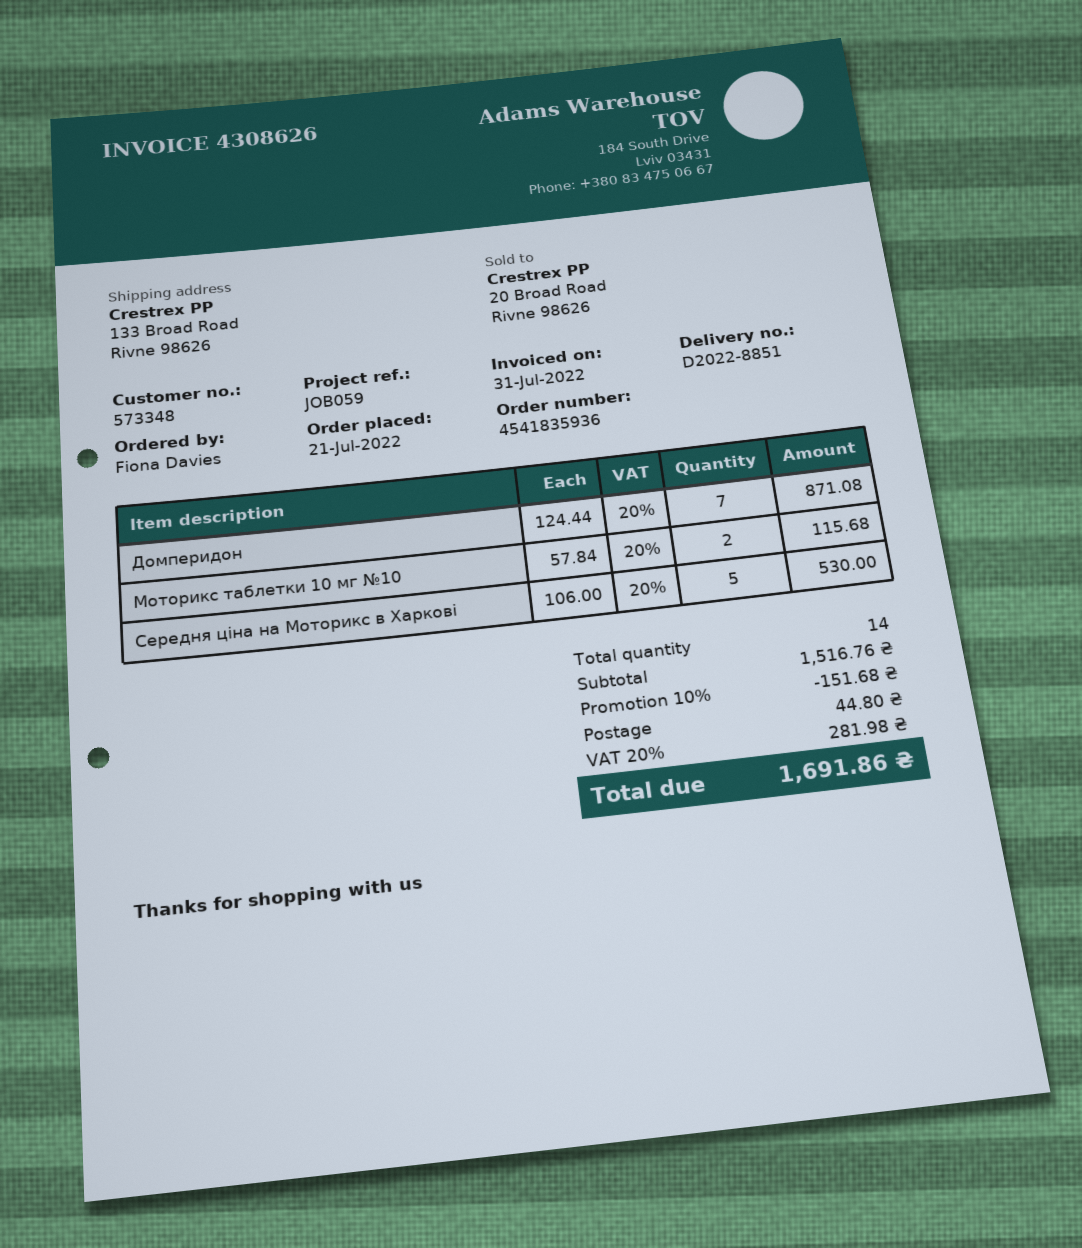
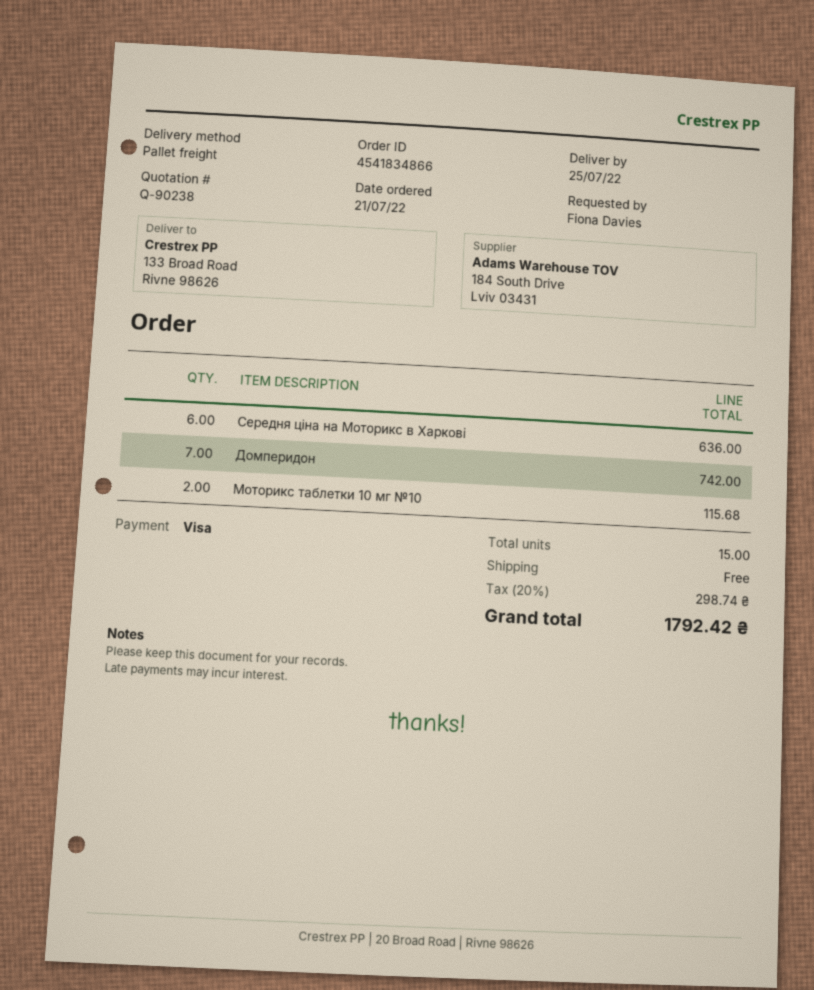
order number: 4541835936 -> 4541834866
Домперидон: 7 for 871.08 -> 7 for 742.00
Середня ціна на Моторикс в Харкові: 5 for 530.00 -> 6 for 636.00
total quantity: 14 -> 15
discount: 10% = 151.68 -> none
shipping: 44.80 -> 0.00
tax: 20% = 281.98 -> 20% = 298.74
total: 1691.86 -> 1792.42

